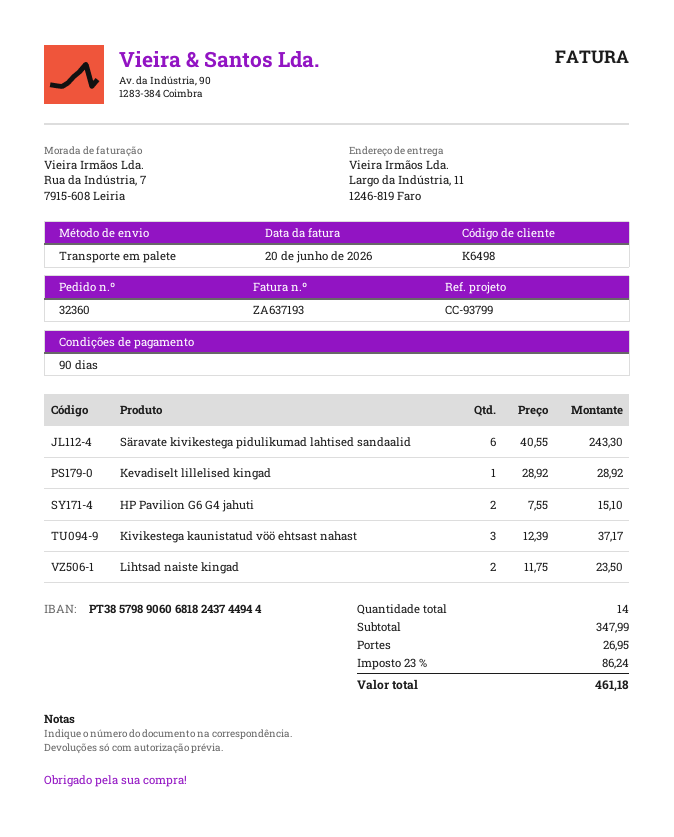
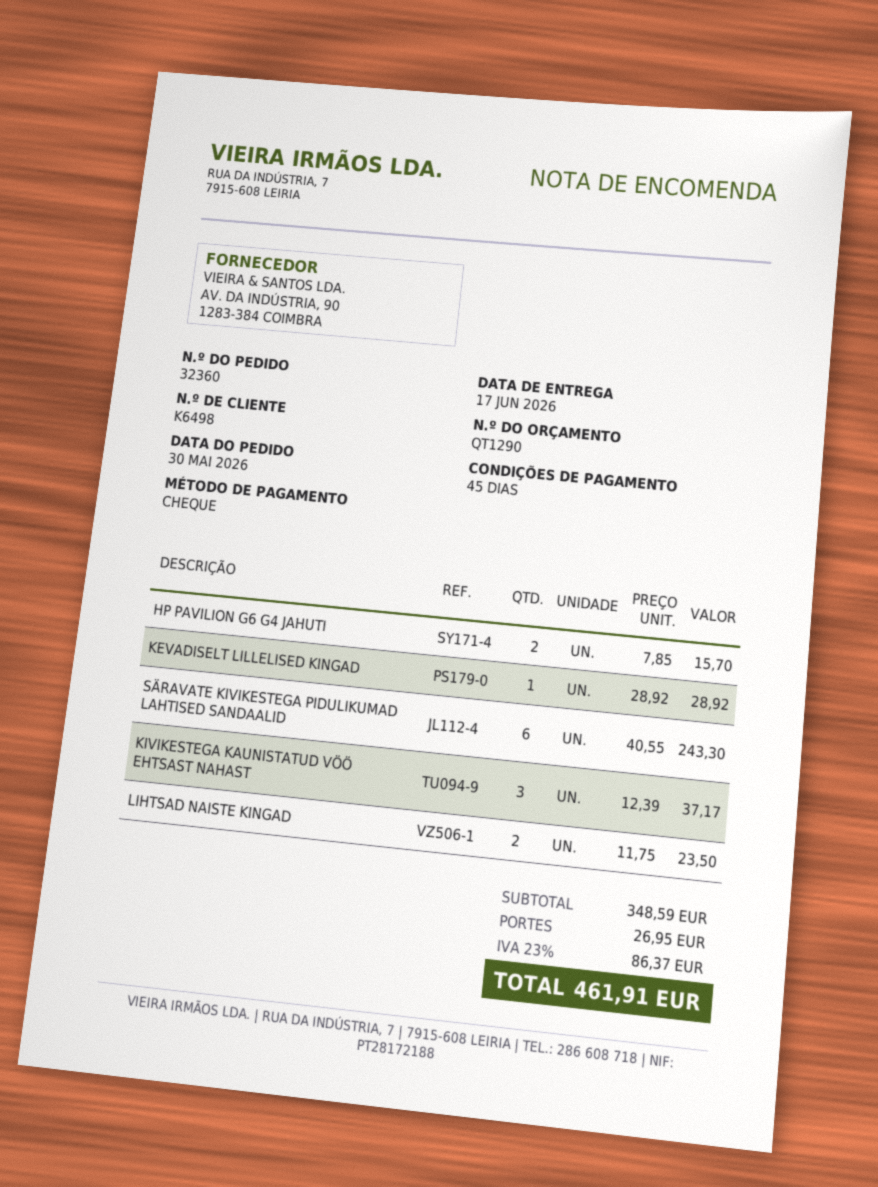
payment terms: 90 days -> 45 days
HP Pavilion G6 G4 jahuti: 2 x 7.55 = 15.10 -> 2 x 7.85 = 15.70
subtotal: 347.99 -> 348.59
tax: 23% = 86.24 -> 23% = 86.37
total: 461.18 -> 461.91

